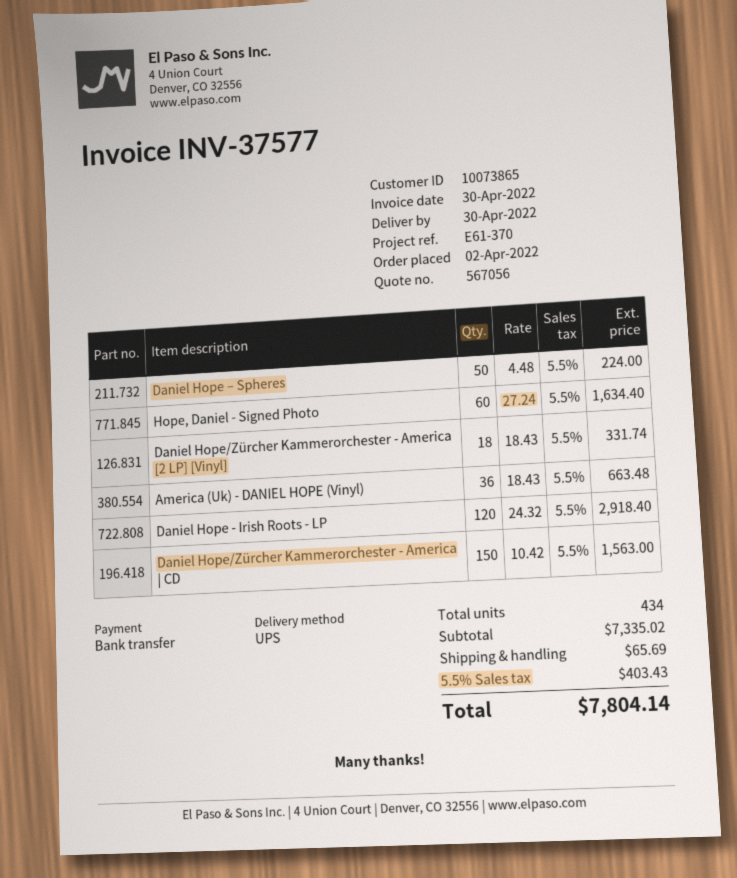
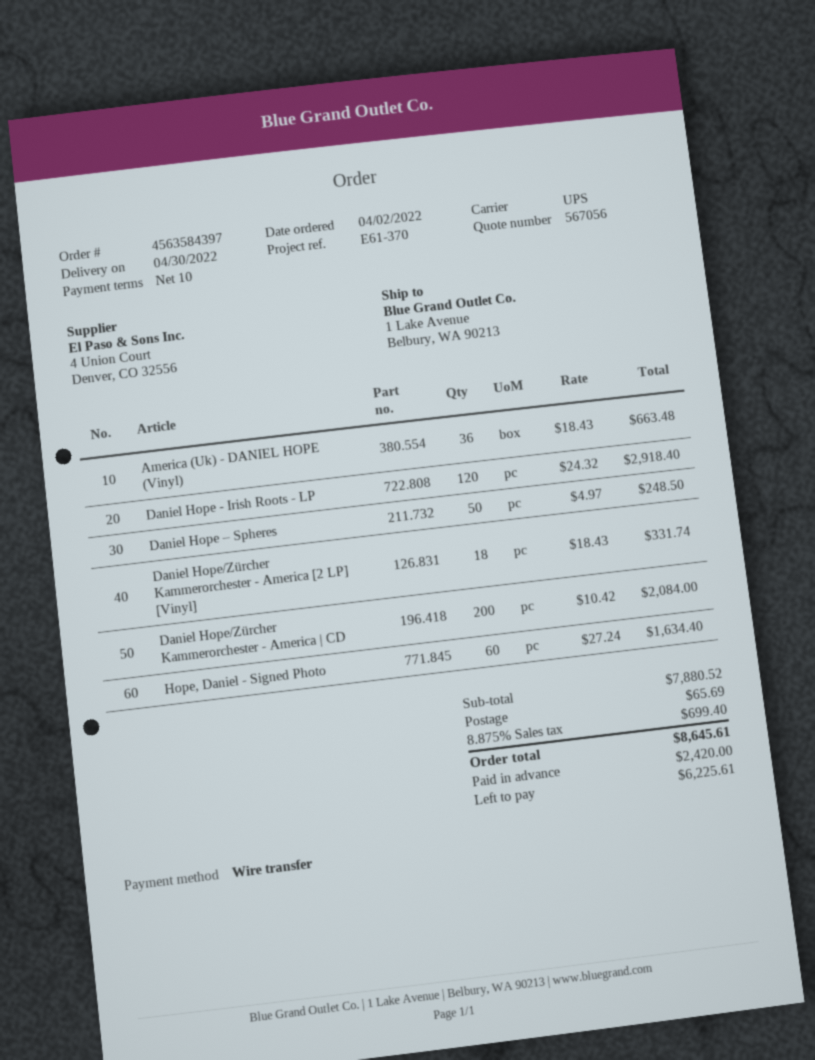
Daniel Hope – Spheres: 50 x 4.48 = 224.00 -> 50 x 4.97 = 248.50
Daniel Hope/Zürcher Kammerorchester - America | CD: 150 x 10.42 = 1563.00 -> 200 x 10.42 = 2084.00
subtotal: 7335.02 -> 7880.52
tax: 5.5% = 403.43 -> 8.875% = 699.40
total: 7804.14 -> 8645.61

